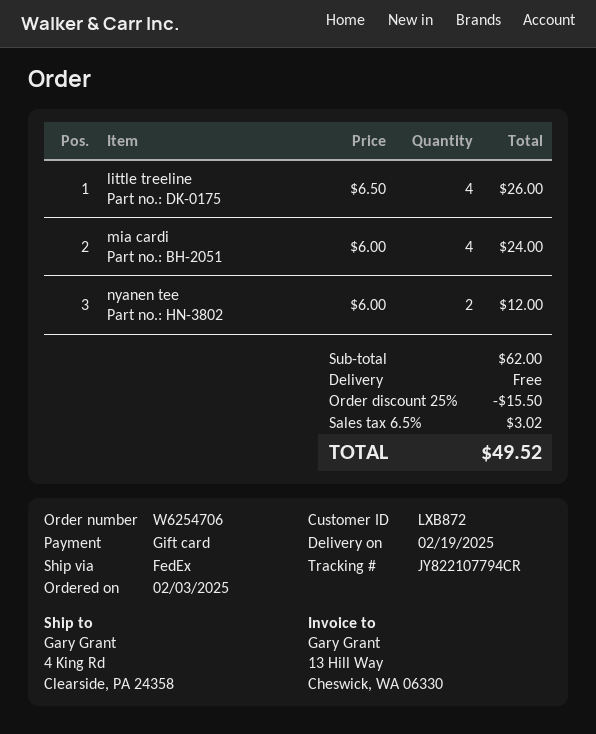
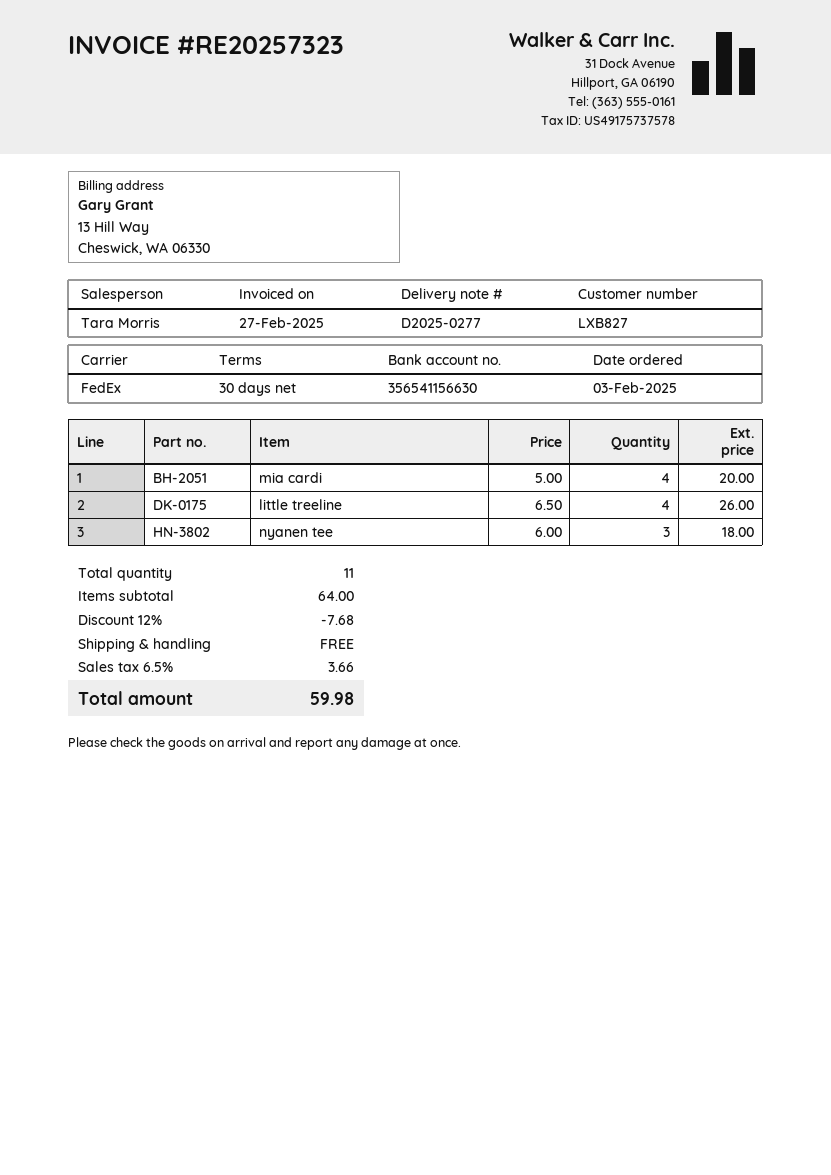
customer number: LXB872 -> LXB827
mia cardi: 4 x 6.00 = 24.00 -> 4 x 5.00 = 20.00
nyanen tee: 2 x 6.00 = 12.00 -> 3 x 6.00 = 18.00
subtotal: 62.00 -> 64.00
discount: 25% = 15.50 -> 12% = 7.68
tax: 6.5% = 3.02 -> 6.5% = 3.66
total: 49.52 -> 59.98

